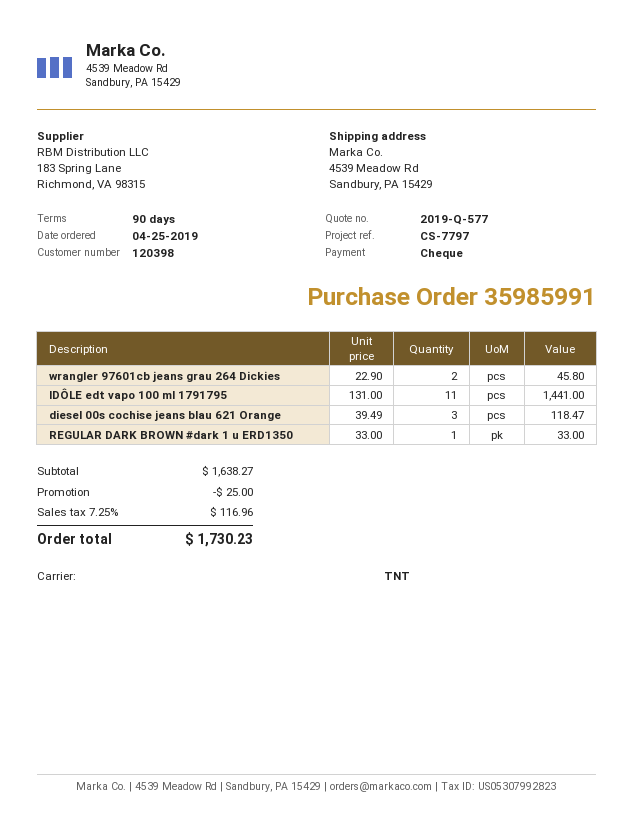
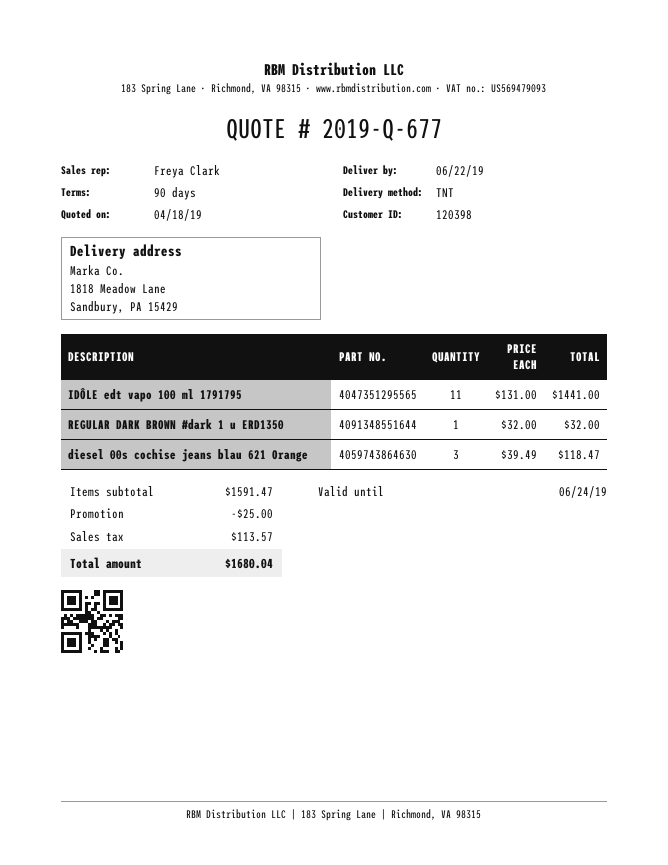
quote number: 2019-Q-577 -> 2019-Q-677
ship to: 4539 Meadow Rd, Sandbury, PA 15429 -> 1818 Meadow Lane, Sandbury, PA 15429
wrangler 97601cb jeans grau 264 Dickies: 2 x 22.90 = 45.80 -> none
REGULAR DARK BROWN #dark 1 u ERD1350: 1 x 33.00 = 33.00 -> 1 x 32.00 = 32.00
subtotal: 1638.27 -> 1591.47
tax: 116.96 -> 113.57
total: 1730.23 -> 1680.04

